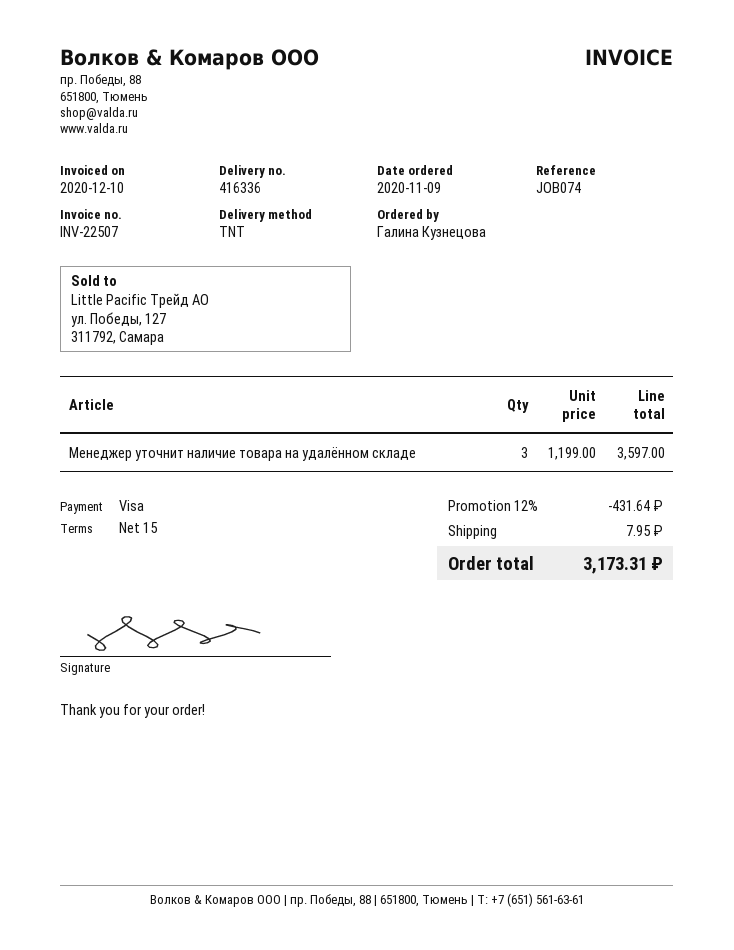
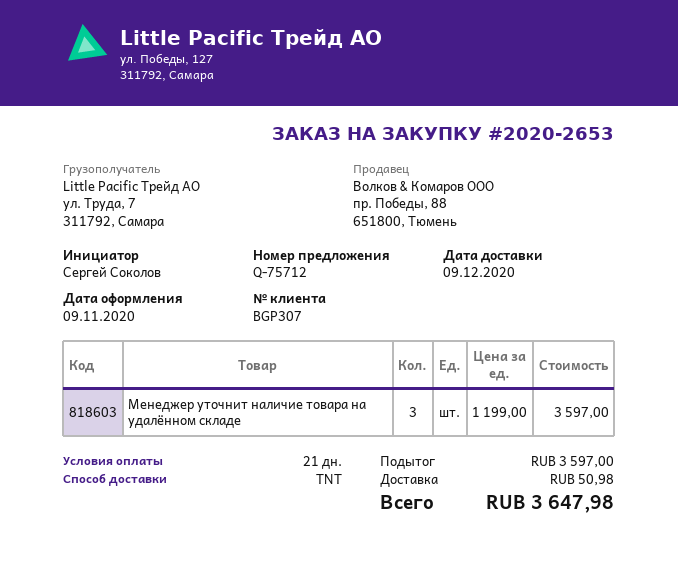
payment terms: 15 days -> 21 days
ordered by: Галина Кузнецова -> Сергей Соколов
discount: 12% = 431.64 -> none
shipping: 7.95 -> 50.98
total: 3173.31 -> 3647.98

